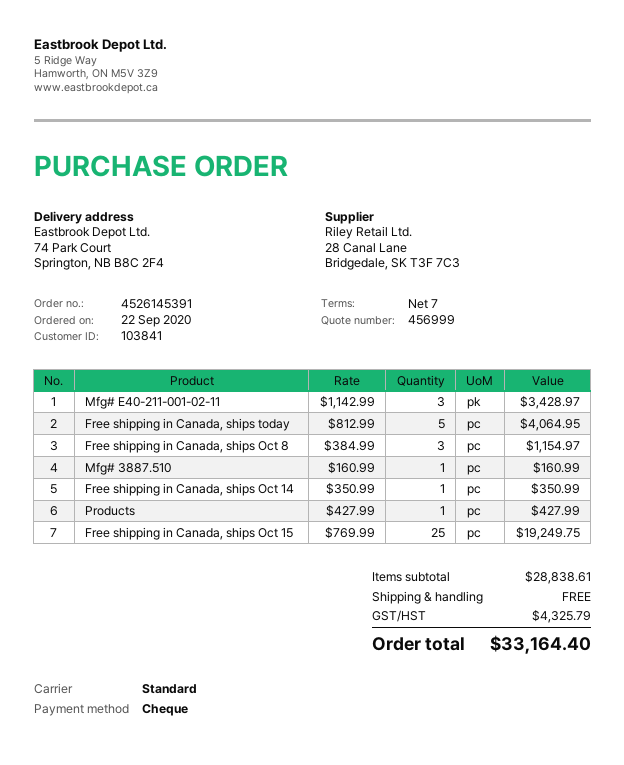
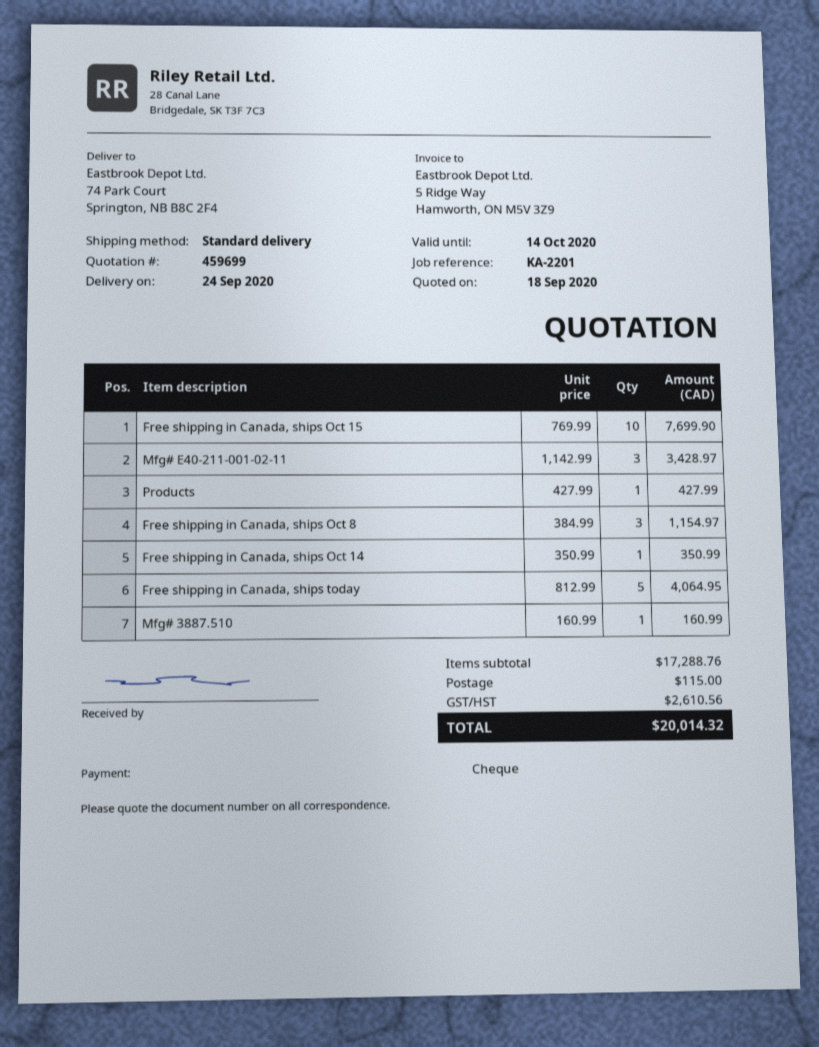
quote number: 456999 -> 459699
Free shipping in Canada, ships Oct 15: 25 x 769.99 = 19249.75 -> 10 x 769.99 = 7699.90
subtotal: 28838.61 -> 17288.76
shipping: 0.00 -> 115.00
tax: 4325.79 -> 2610.56
total: 33164.40 -> 20014.32

